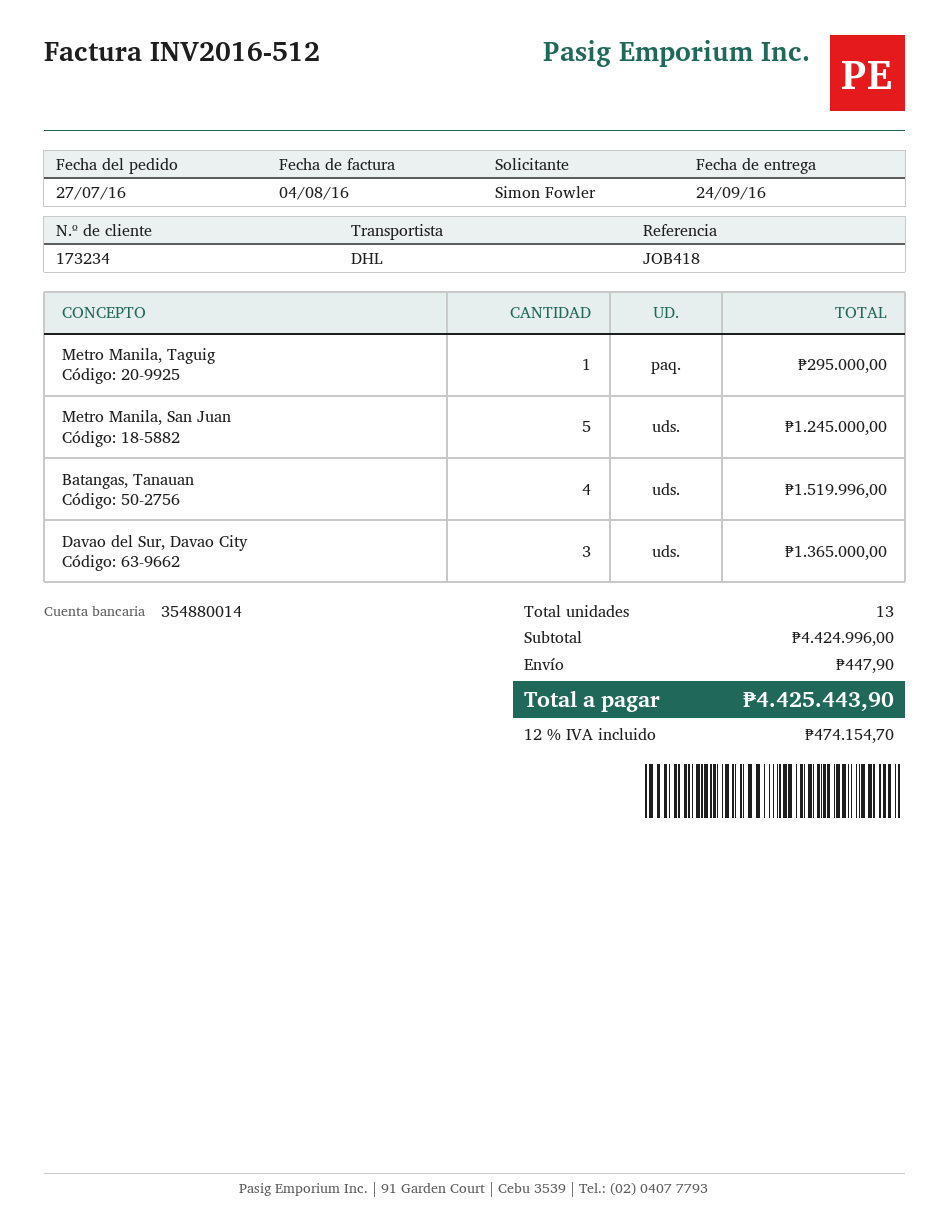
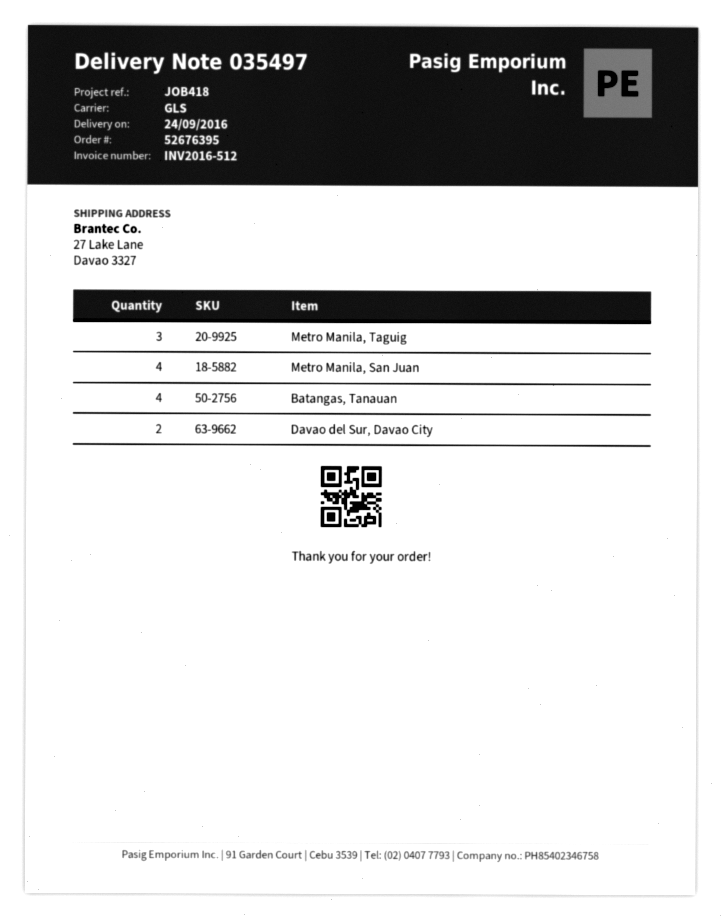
shipping method: DHL -> GLS
Metro Manila, Taguig: 1 -> 3
Metro Manila, San Juan: 5 -> 4
Davao del Sur, Davao City: 3 -> 2

